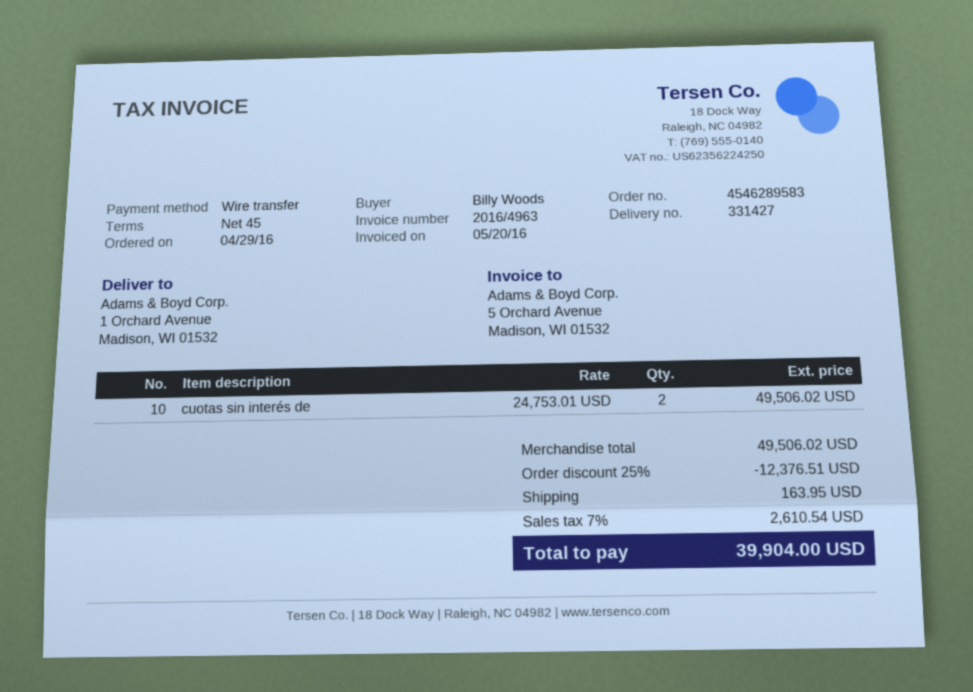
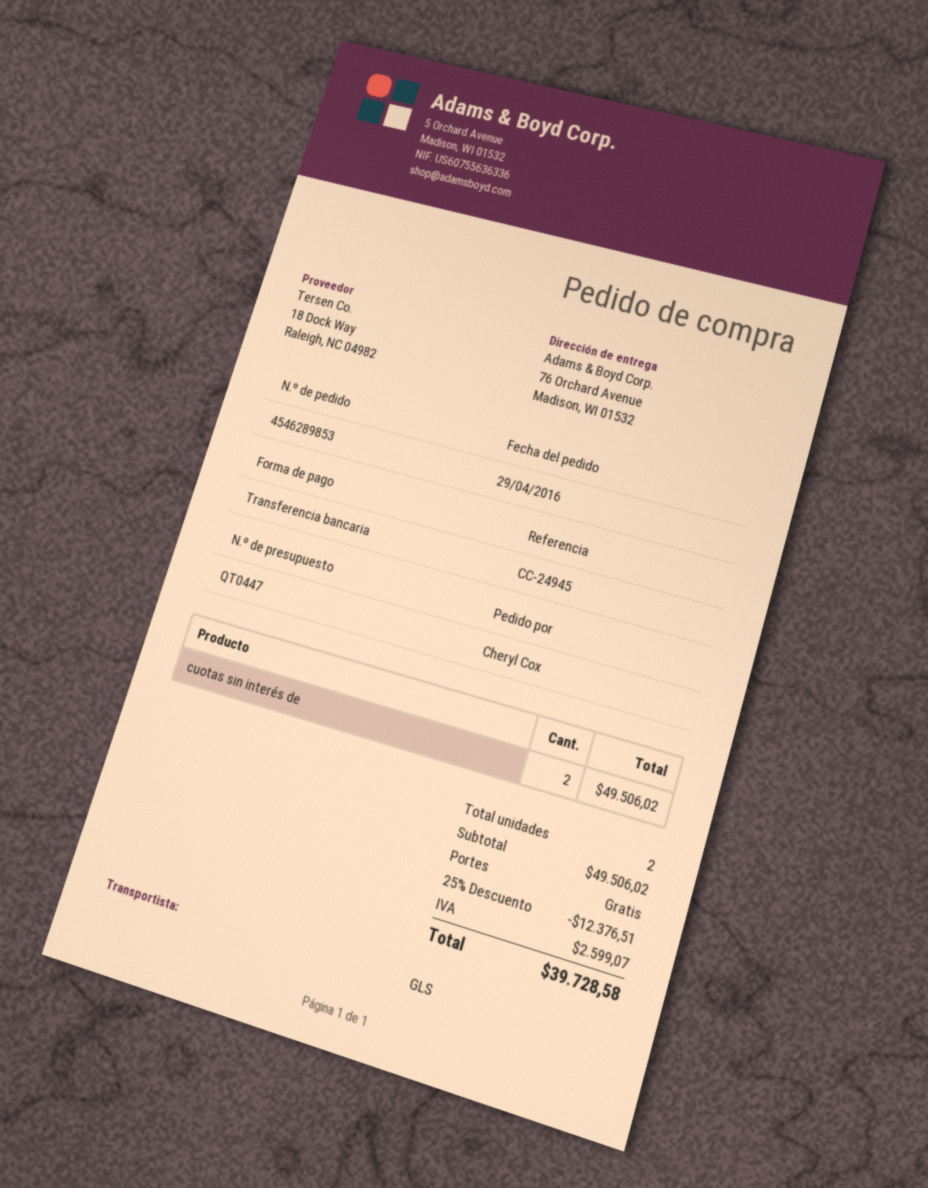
order number: 4546289583 -> 4546289853
ordered by: Billy Woods -> Cheryl Cox
ship to: 1 Orchard Avenue, Madison, WI 01532 -> 76 Orchard Avenue, Madison, WI 01532
shipping: 163.95 -> 0.00
tax: 2610.54 -> 2599.07
total: 39904.00 -> 39728.58

